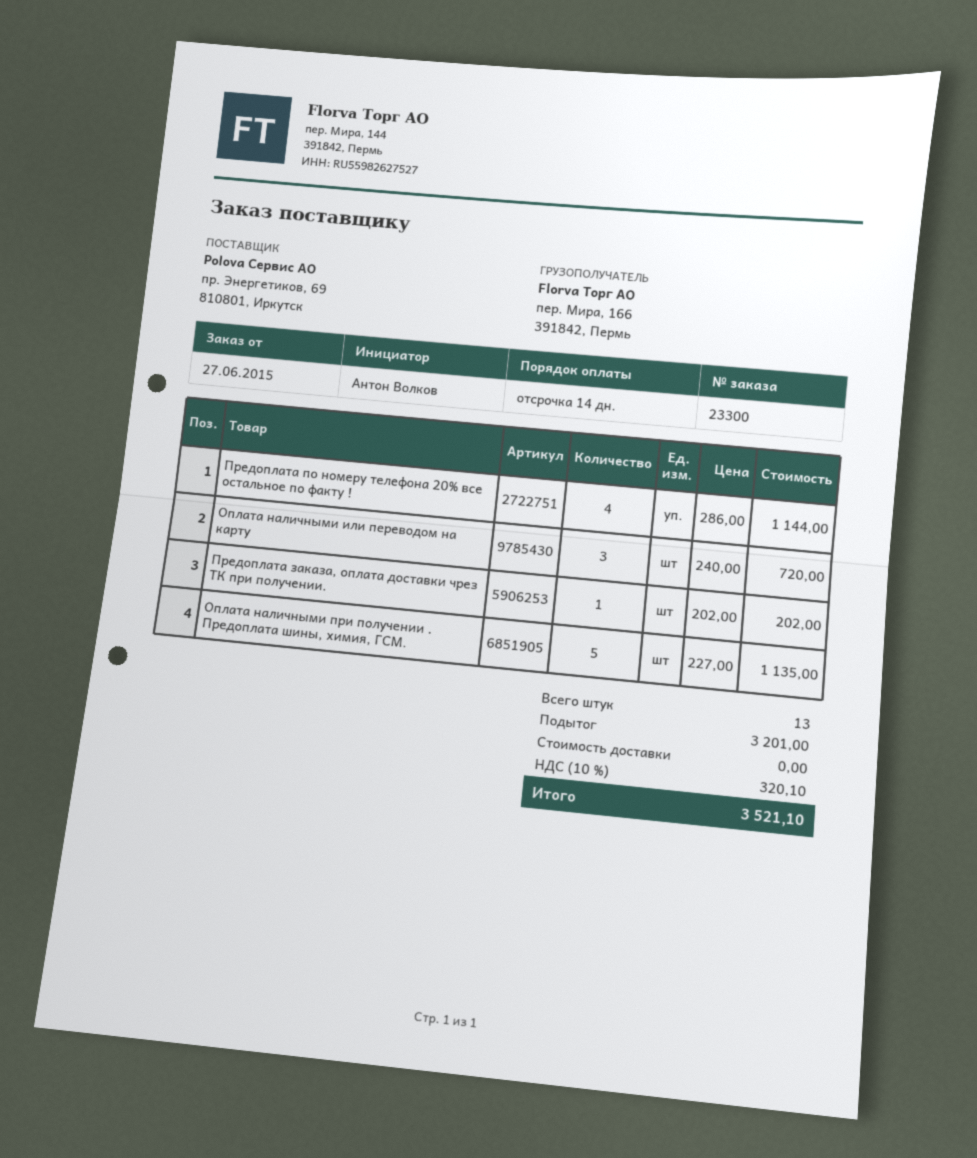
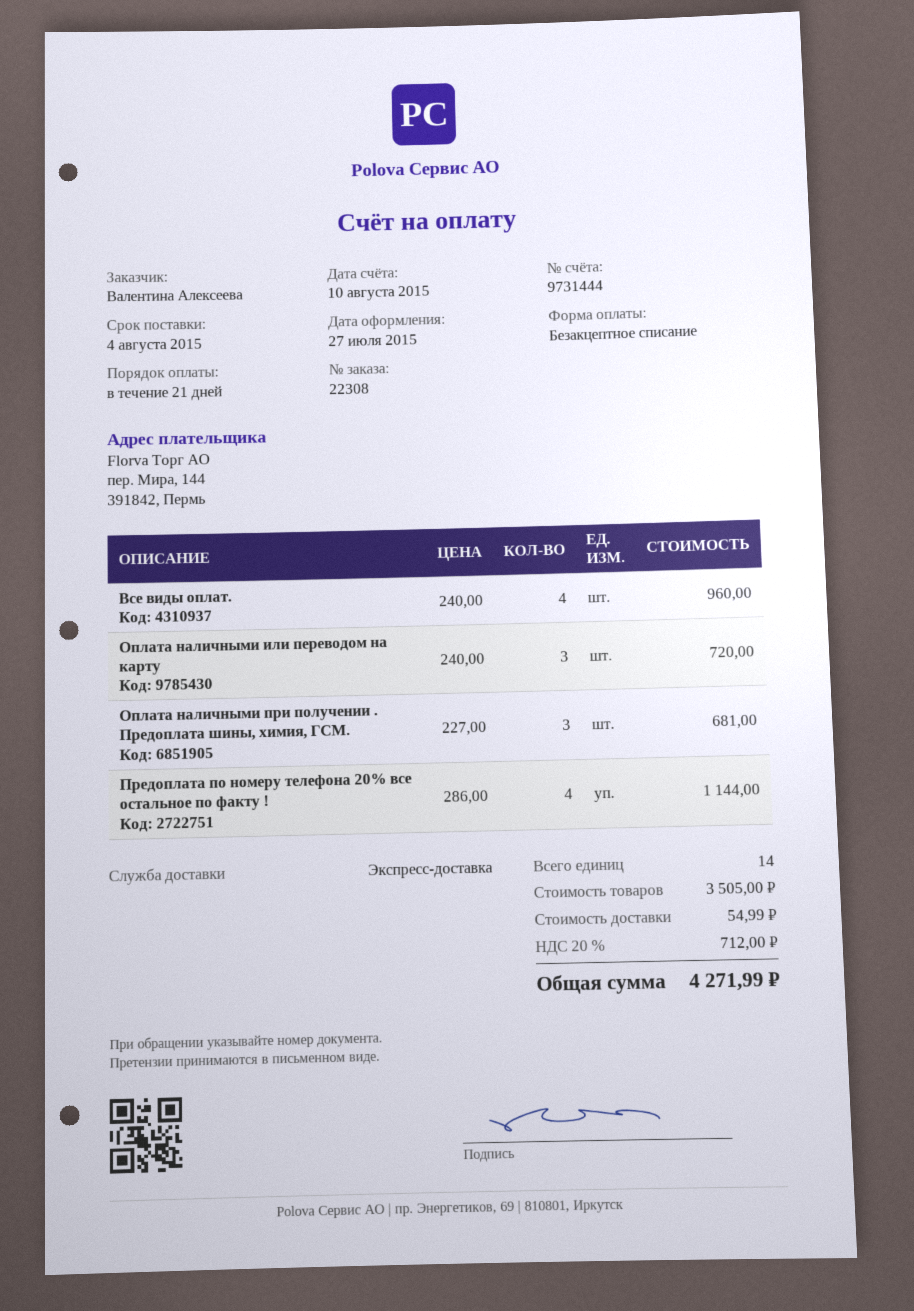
order number: 23300 -> 22308
order date: 2015-06-27 -> 2015-07-27
payment terms: 14 days -> 21 days
ordered by: Антон Волков -> Валентина Алексеева
Предоплата заказа, оплата доставки чрез ТК при получении.: 1 x 202.00 = 202.00 -> none
Оплата наличными при получении . Предоплата шины, химия, ГСМ.: 5 x 227.00 = 1135.00 -> 3 x 227.00 = 681.00
Все виды оплат.: none -> 4 x 240.00 = 960.00
total quantity: 13 -> 14
subtotal: 3201.00 -> 3505.00
shipping: 0.00 -> 54.99
tax: 10% = 320.10 -> 20% = 712.00
total: 3521.10 -> 4271.99

